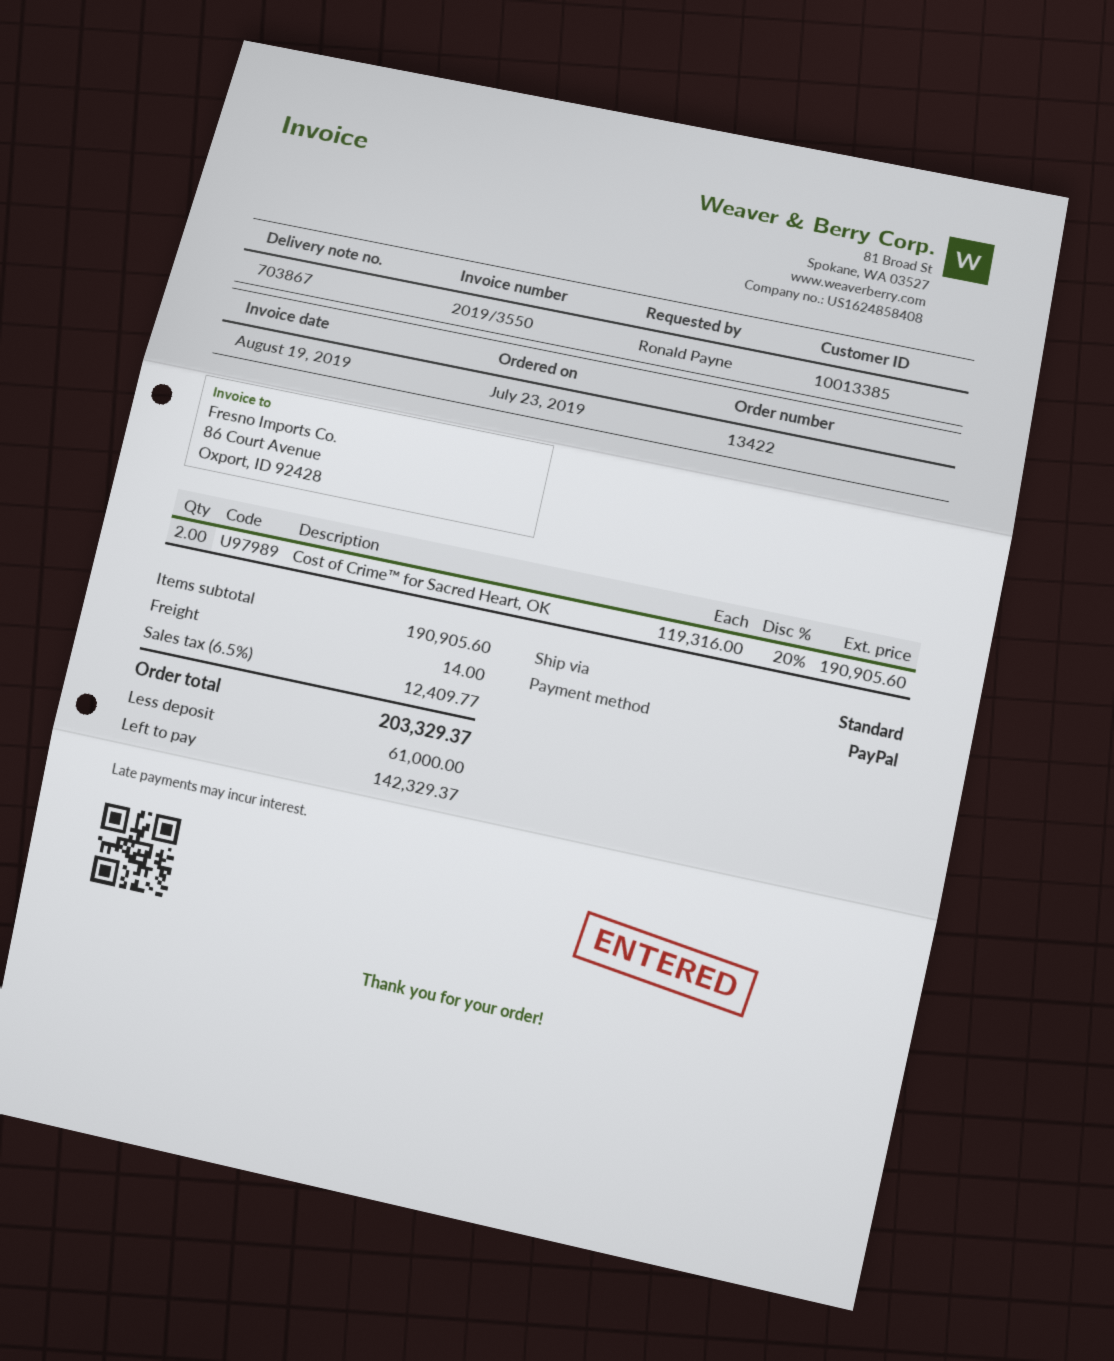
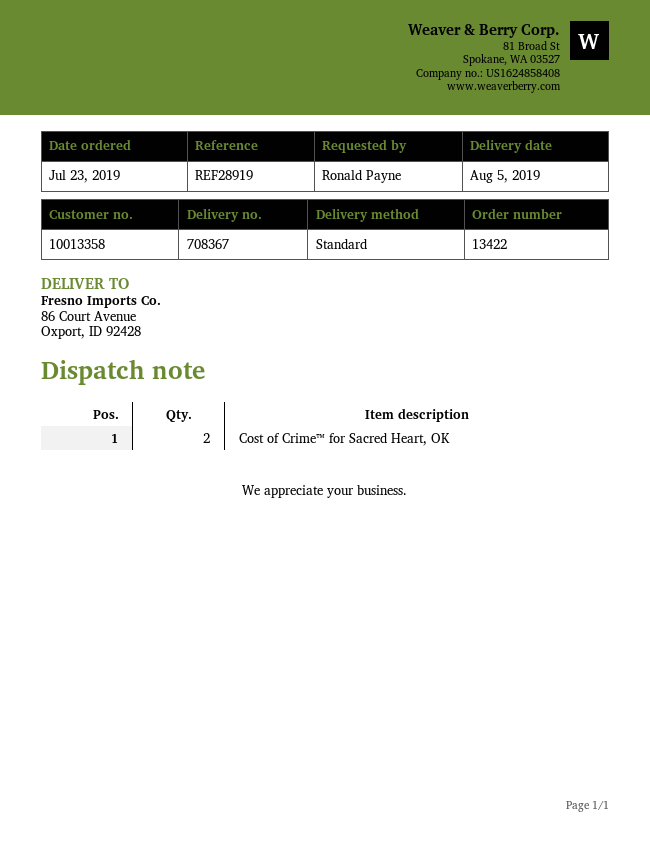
delivery note number: 703867 -> 708367
customer number: 10013385 -> 10013358

